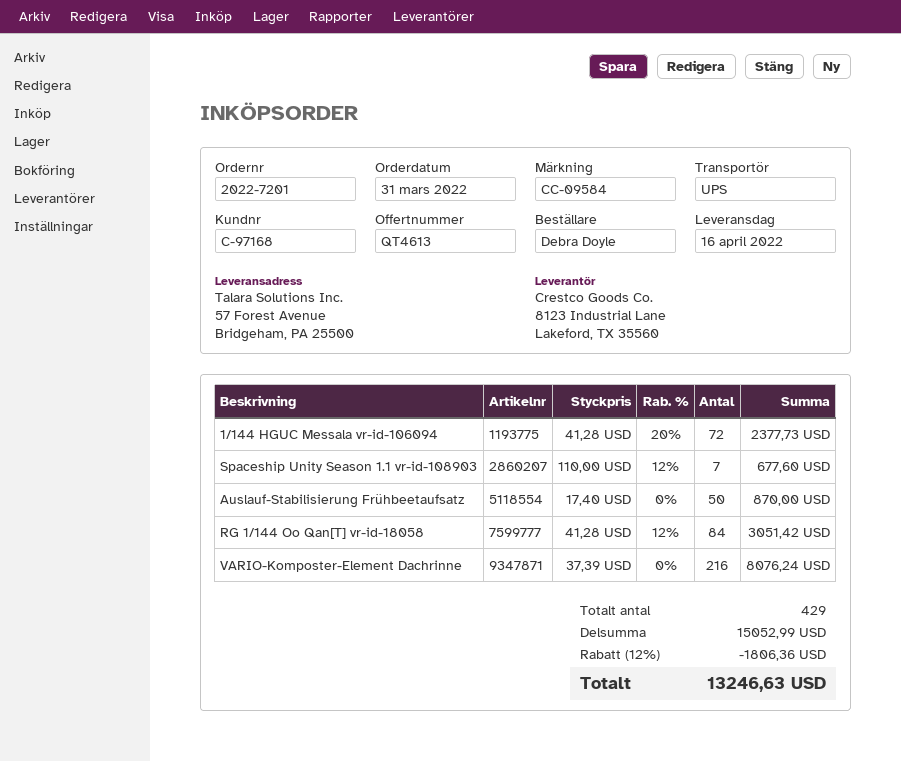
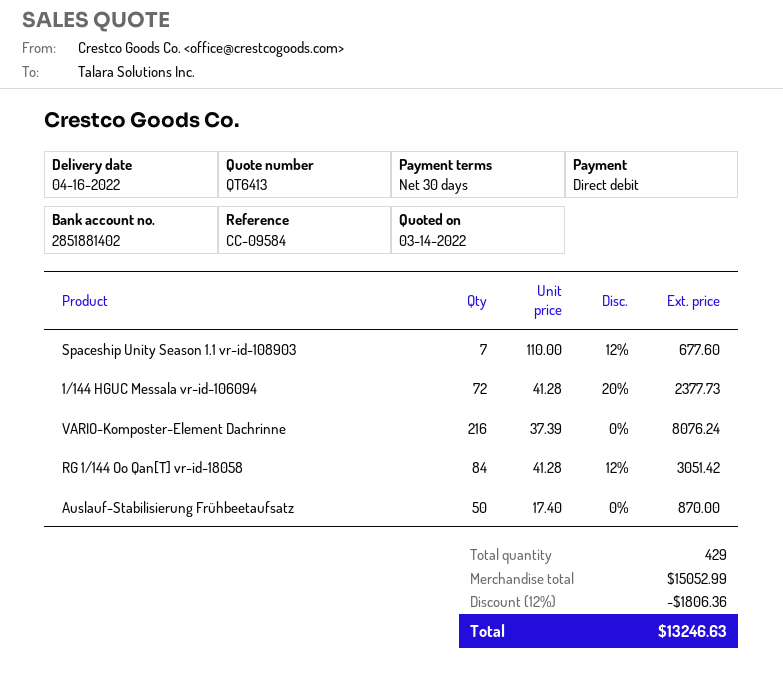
quote number: QT4613 -> QT6413

